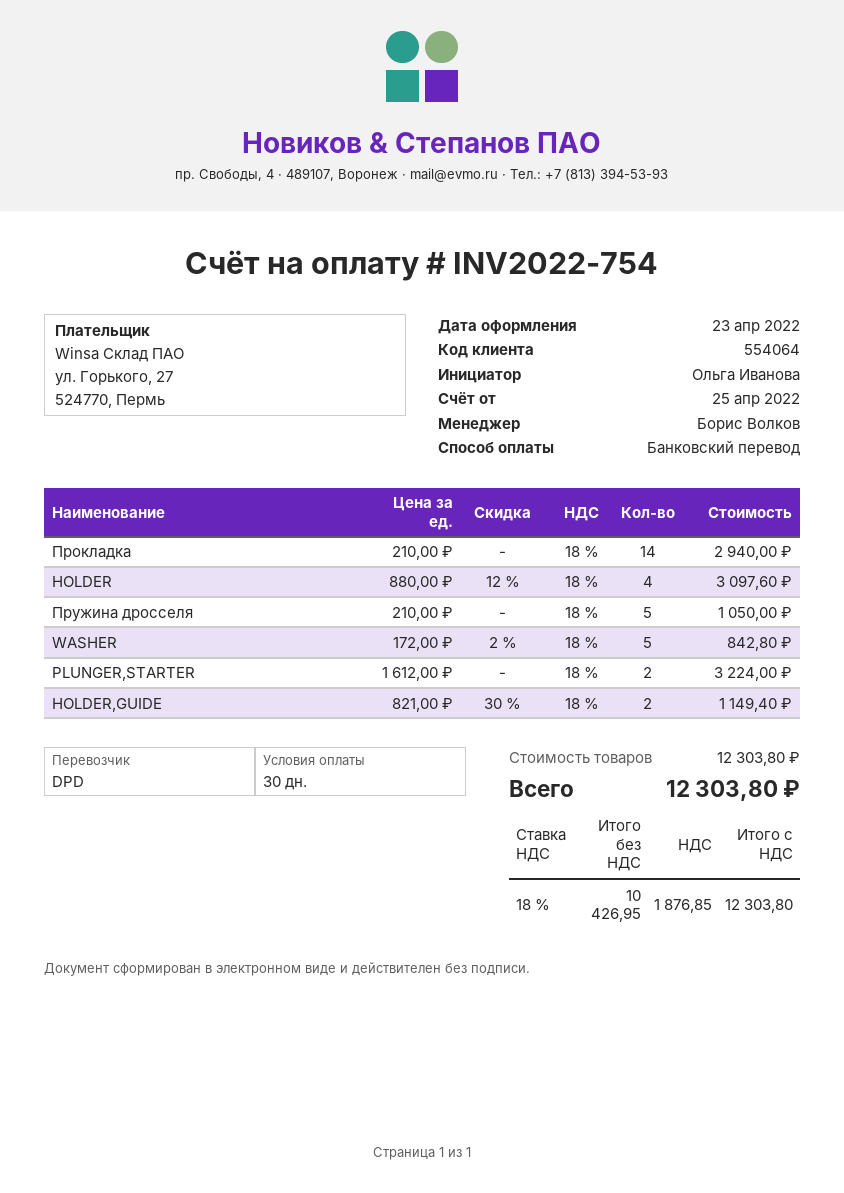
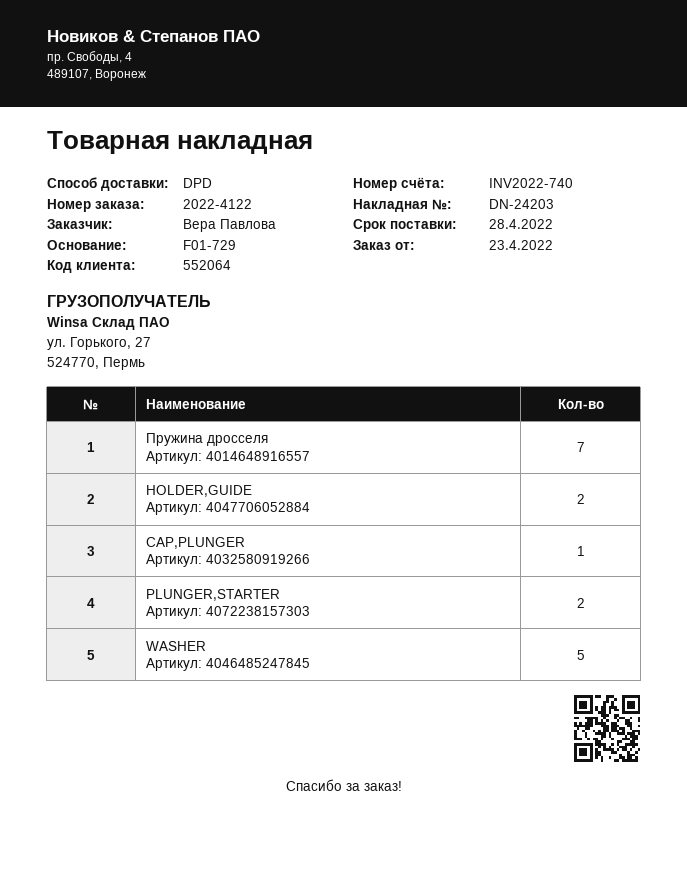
invoice number: INV2022-754 -> INV2022-740
customer number: 554064 -> 552064
ordered by: Ольга Иванова -> Вера Павлова
Прокладка: 14 -> none
HOLDER: 4 -> none
Пружина дросселя: 5 -> 7
CAP,PLUNGER: none -> 1

